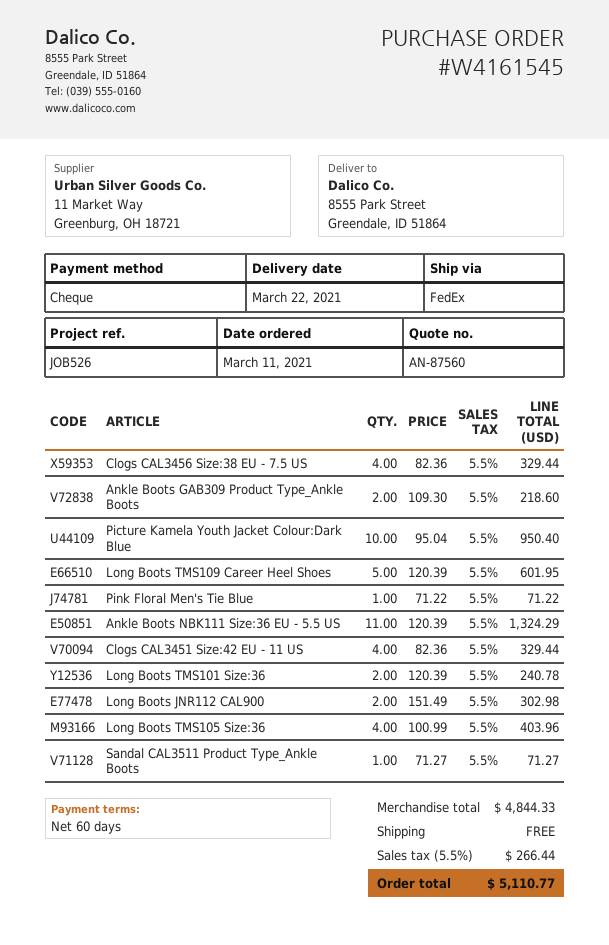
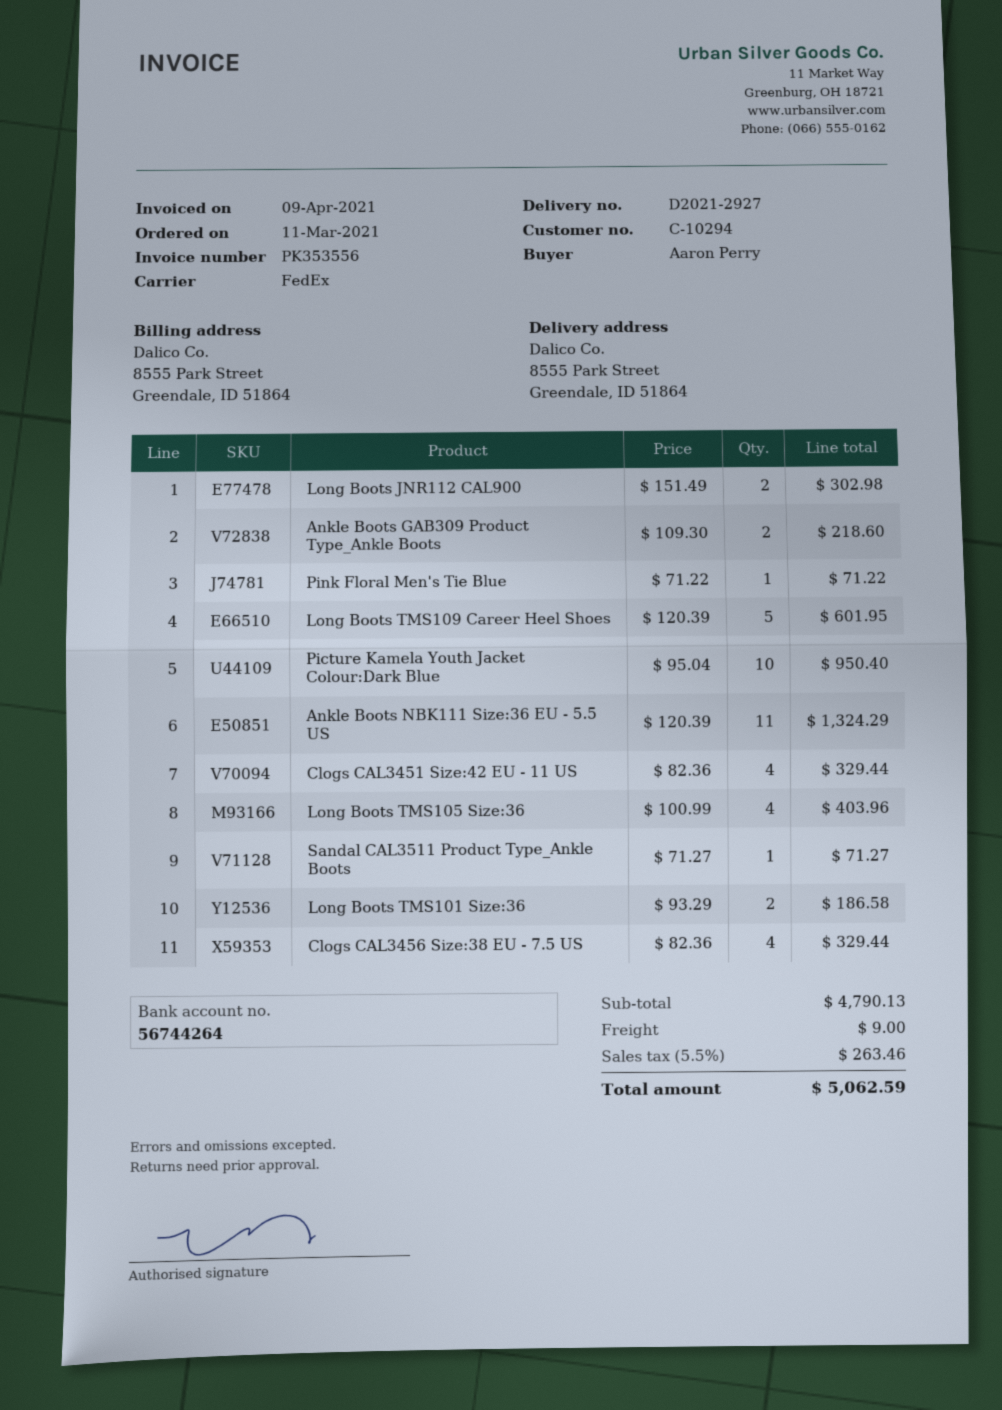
Long Boots TMS101 Size:36: 2 x 120.39 = 240.78 -> 2 x 93.29 = 186.58
subtotal: 4844.33 -> 4790.13
shipping: 0.00 -> 9.00
tax: 5.5% = 266.44 -> 5.5% = 263.46
total: 5110.77 -> 5062.59

